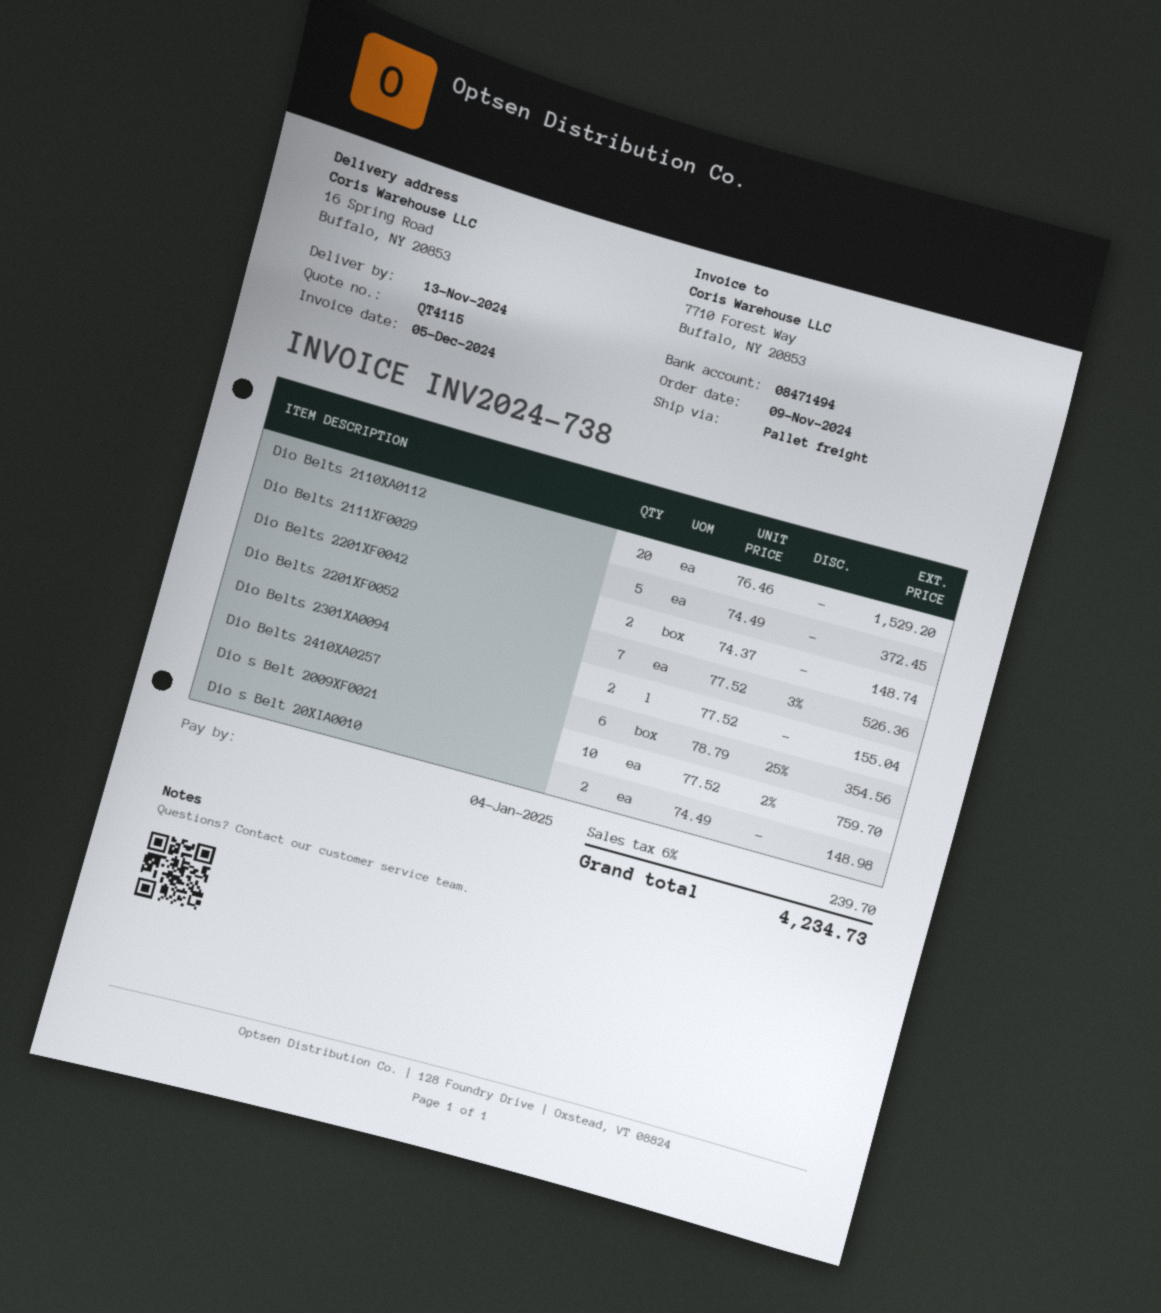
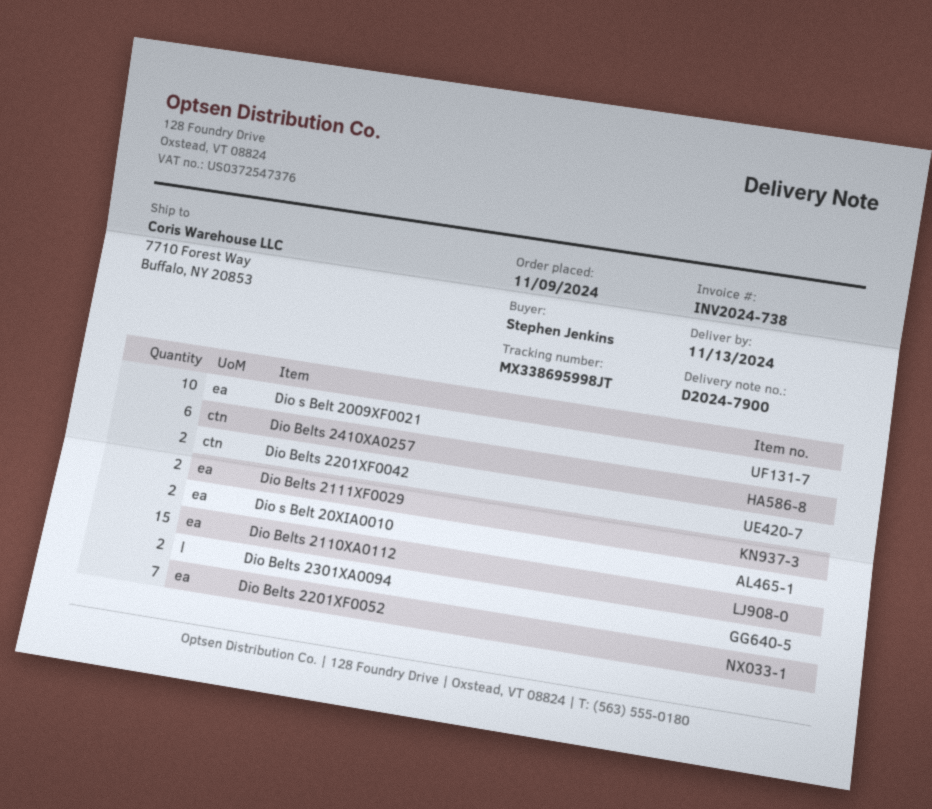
ship to: 16 Spring Road, Buffalo, NY 20853 -> 7710 Forest Way, Buffalo, NY 20853
Dio Belts 2110XA0112: 20 -> 15
Dio Belts 2111XF0029: 5 -> 2

